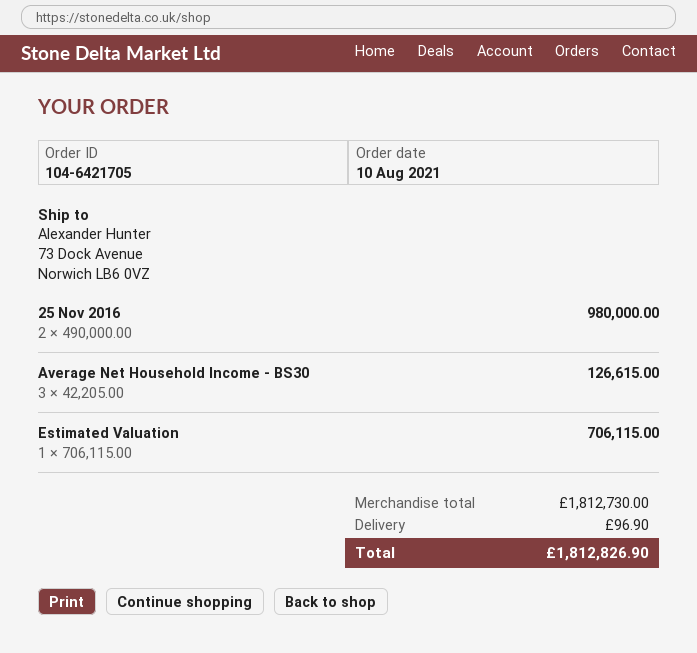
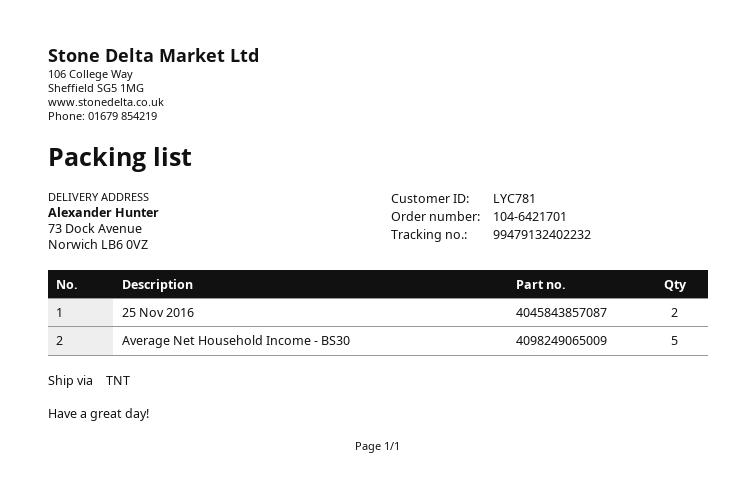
order number: 104-6421705 -> 104-6421701
Average Net Household Income - BS30: 3 -> 5
Estimated Valuation: 1 -> none

